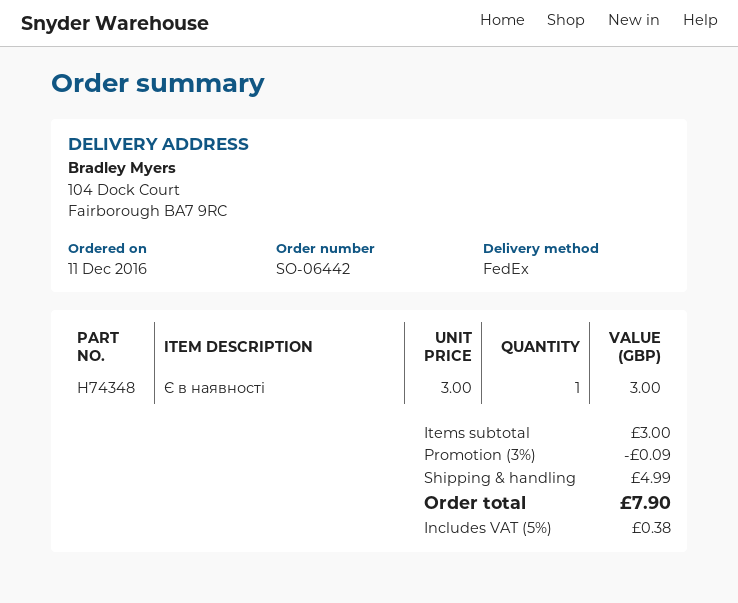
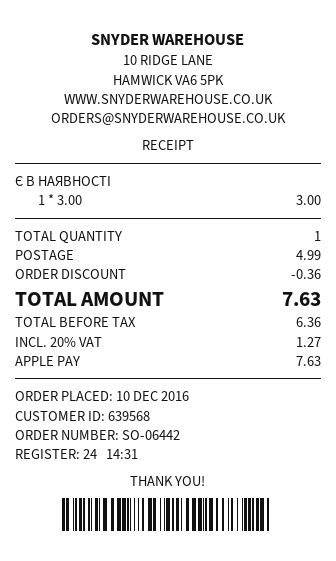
order date: 2016-12-11 -> 2016-12-10
discount: 0.09 -> 0.36
tax: 5% = 0.38 -> 20% = 1.27
total: 7.90 -> 7.63

